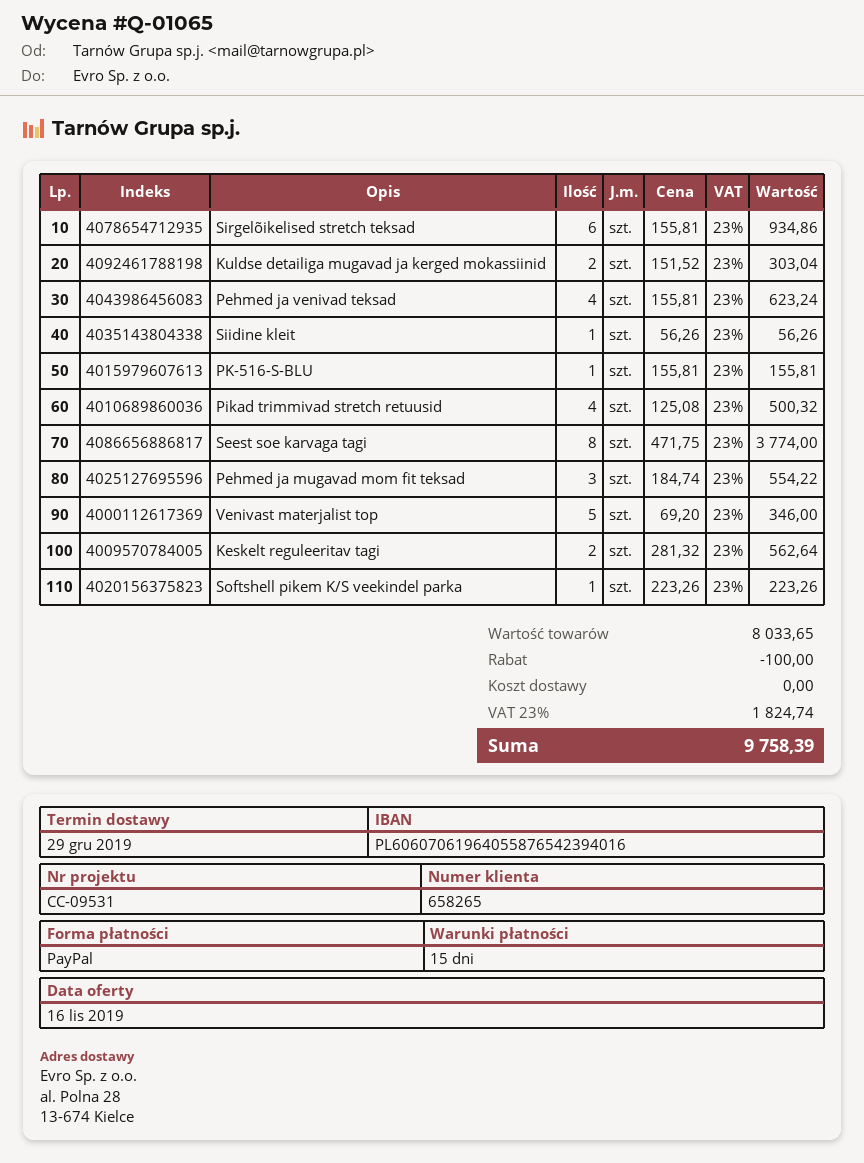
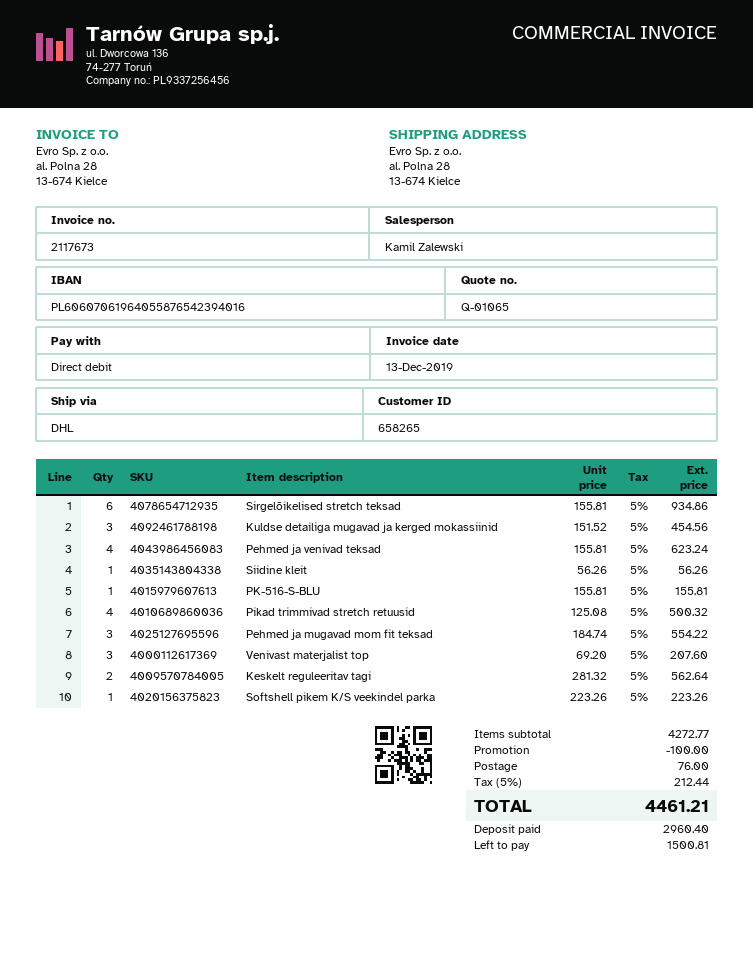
payment method: PayPal -> direct debit
Kuldse detailiga mugavad ja kerged mokassiinid: 2 x 151.52 = 303.04 -> 3 x 151.52 = 454.56
Seest soe karvaga tagi: 8 x 471.75 = 3774.00 -> none
Venivast materjalist top: 5 x 69.20 = 346.00 -> 3 x 69.20 = 207.60
subtotal: 8033.65 -> 4272.77
shipping: 0.00 -> 76.00
tax: 23% = 1824.74 -> 5% = 212.44
total: 9758.39 -> 4461.21

